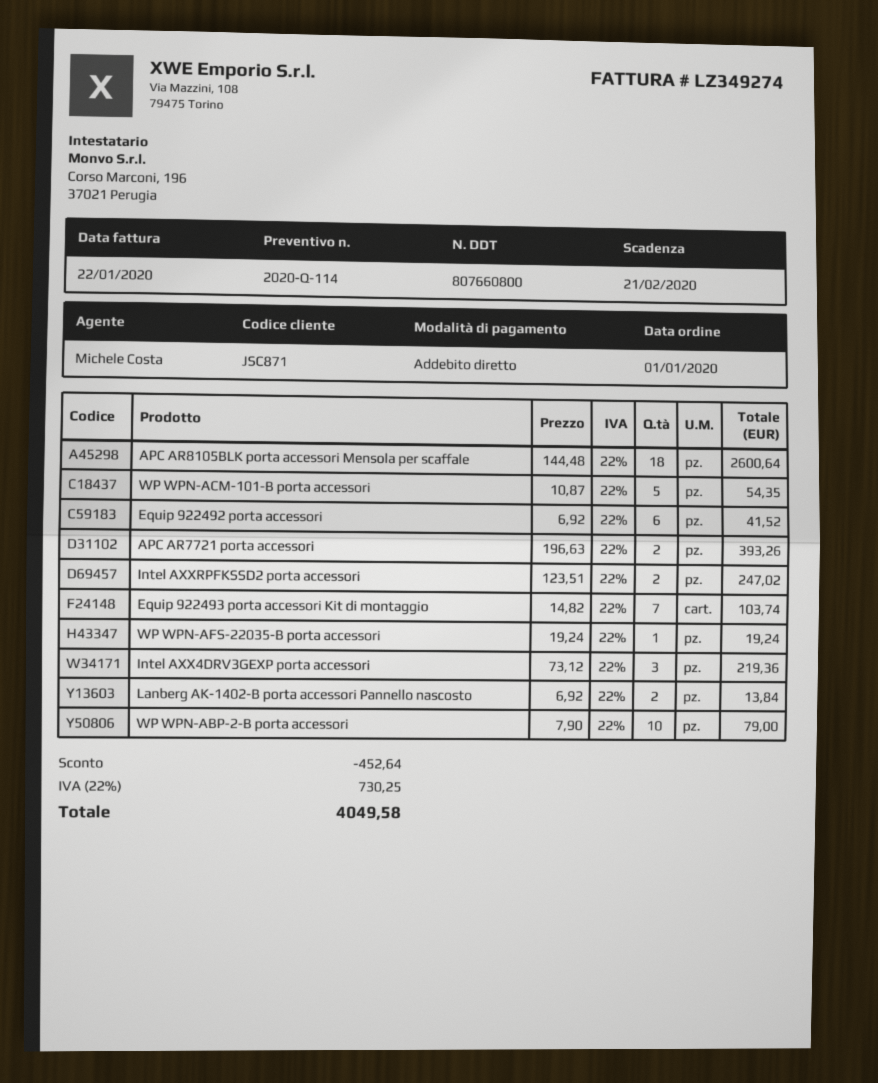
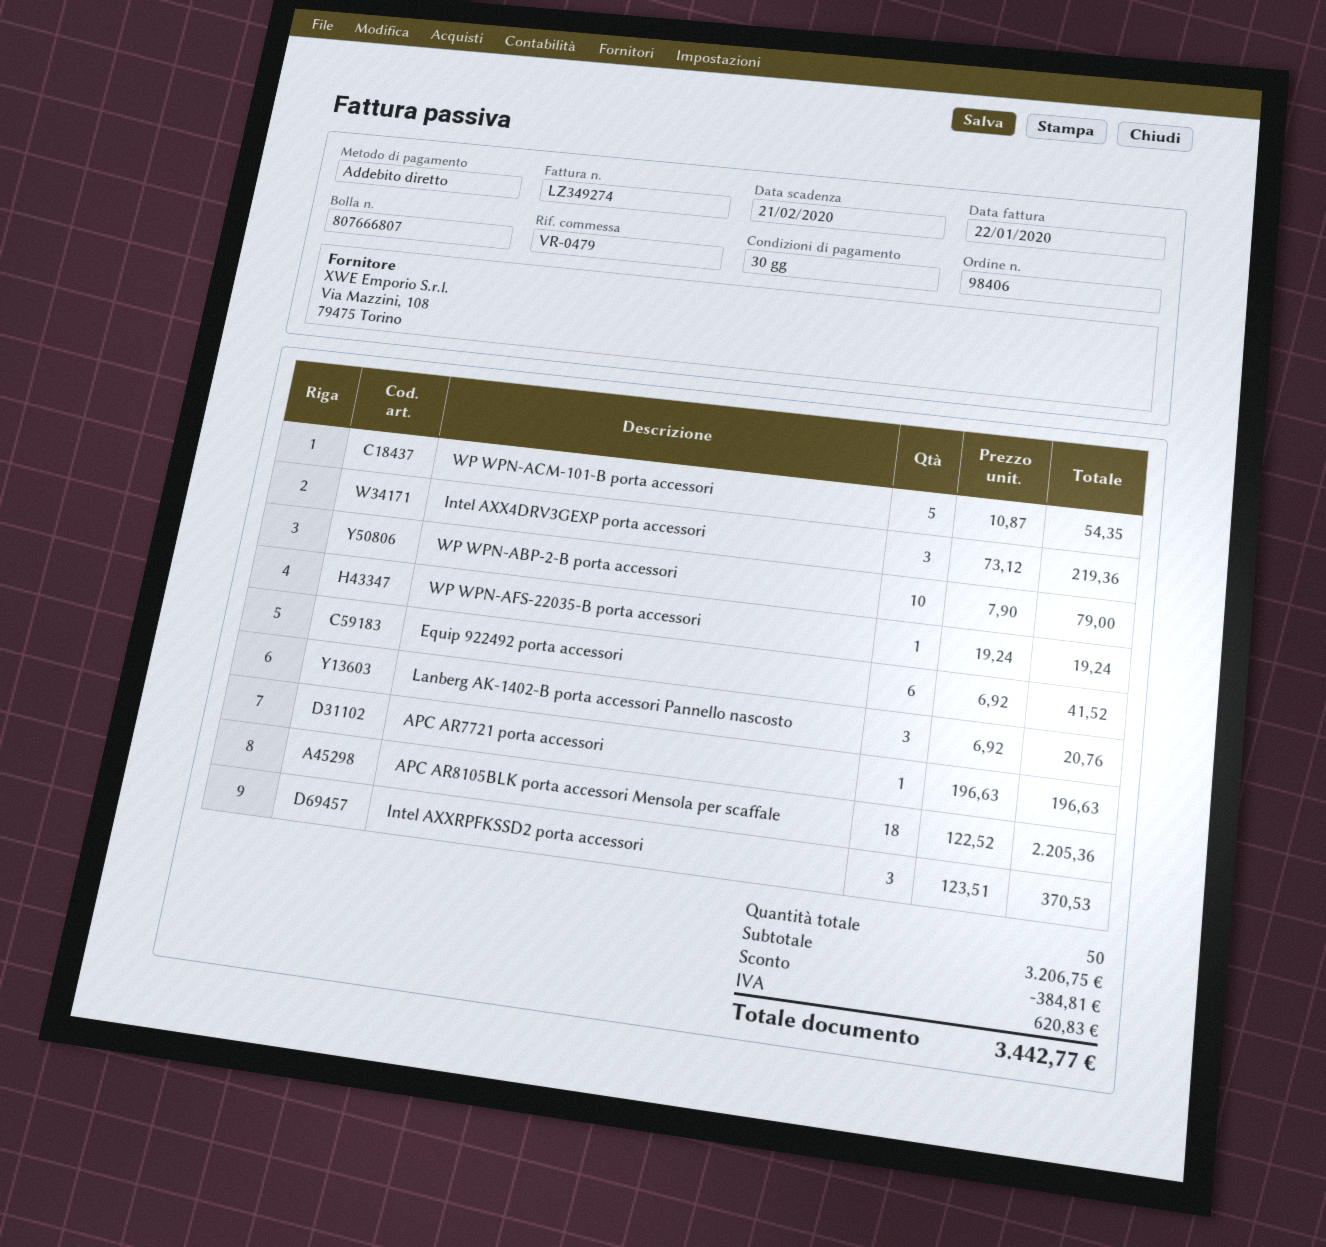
delivery note number: 807660800 -> 807666807
APC AR8105BLK porta accessori Mensola per scaffale: 18 x 144.48 = 2600.64 -> 18 x 122.52 = 2205.36
APC AR7721 porta accessori: 2 x 196.63 = 393.26 -> 1 x 196.63 = 196.63
Intel AXXRPFKSSD2 porta accessori: 2 x 123.51 = 247.02 -> 3 x 123.51 = 370.53
Equip 922493 porta accessori Kit di montaggio: 7 x 14.82 = 103.74 -> none
Lanberg AK-1402-B porta accessori Pannello nascosto: 2 x 6.92 = 13.84 -> 3 x 6.92 = 20.76
discount: 452.64 -> 384.81
tax: 730.25 -> 620.83
total: 4049.58 -> 3442.77

